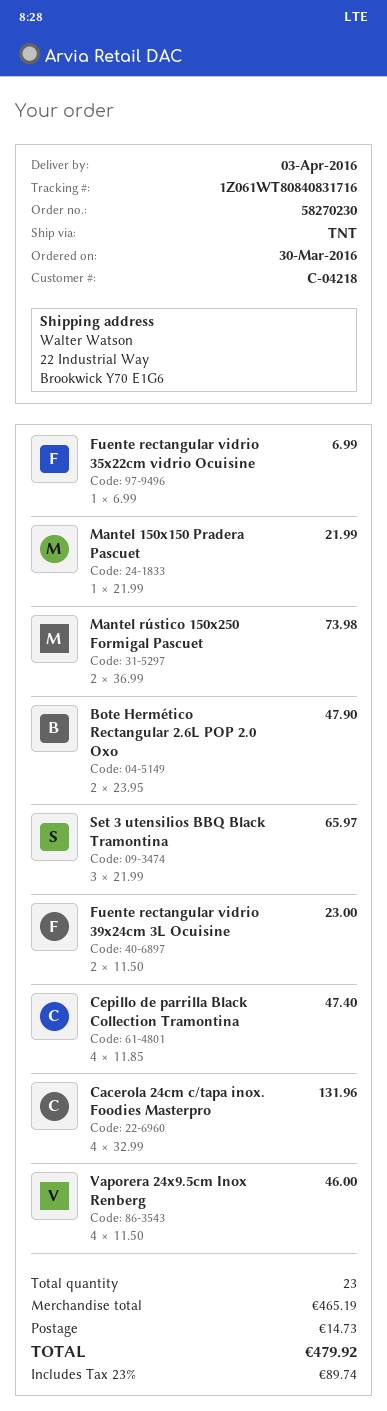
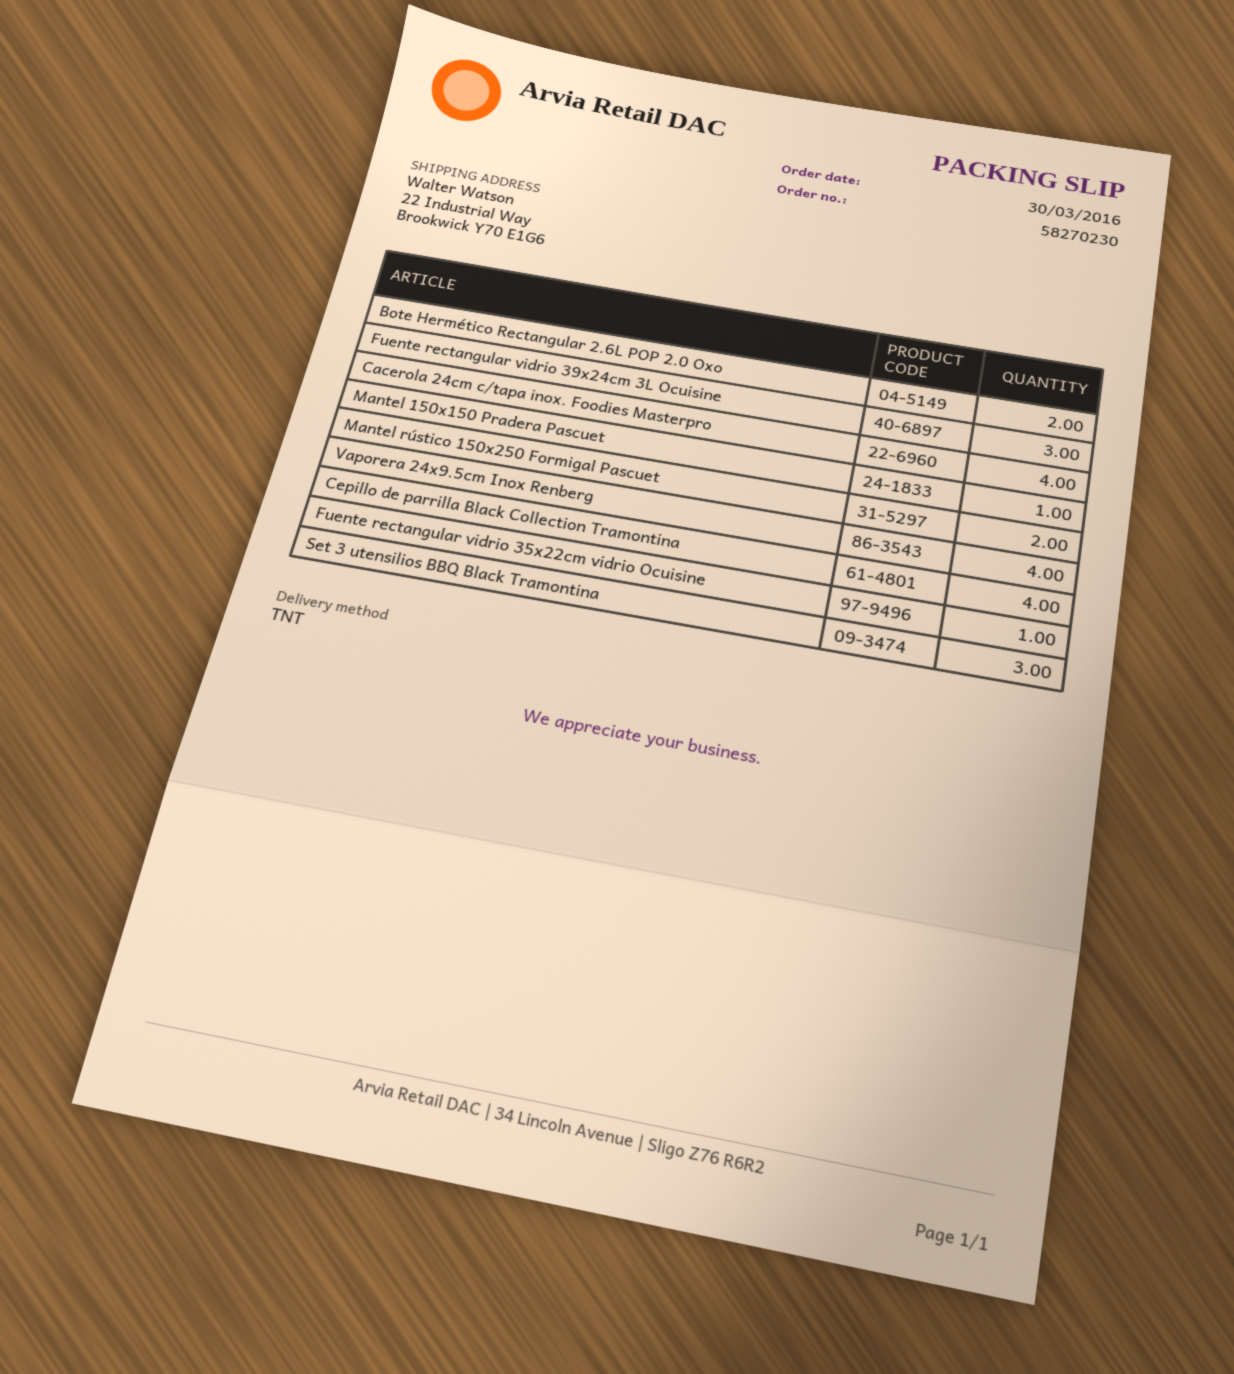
Fuente rectangular vidrio 39x24cm 3L Ocuisine: 2 -> 3

